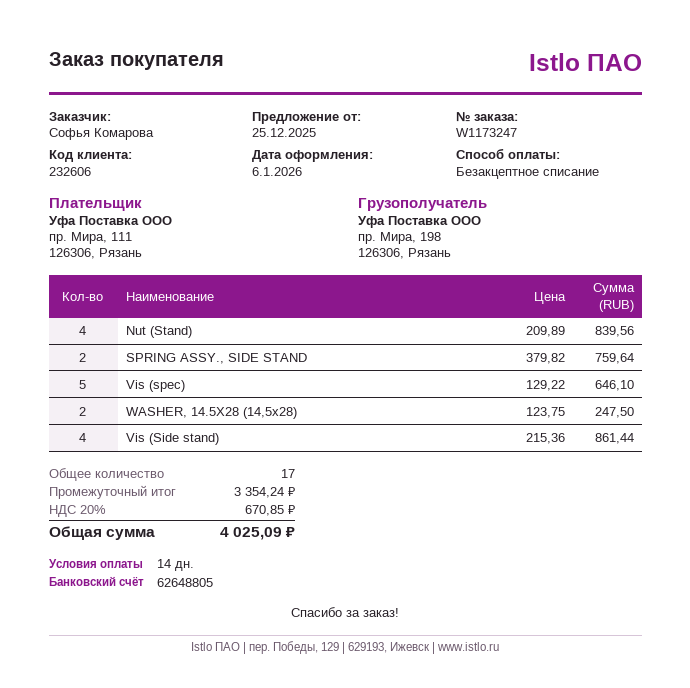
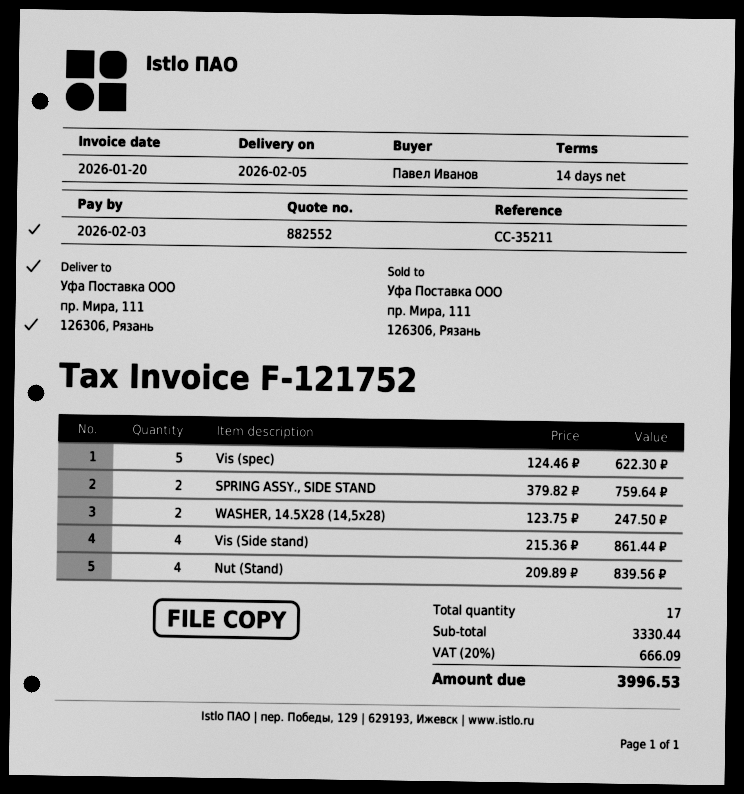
ordered by: Софья Комарова -> Павел Иванов
ship to: пр. Мира, 198, 126306, Рязань -> пр. Мира, 111, 126306, Рязань
Vis (spec): 5 x 129.22 = 646.10 -> 5 x 124.46 = 622.30
subtotal: 3354.24 -> 3330.44
tax: 20% = 670.85 -> 20% = 666.09
total: 4025.09 -> 3996.53

